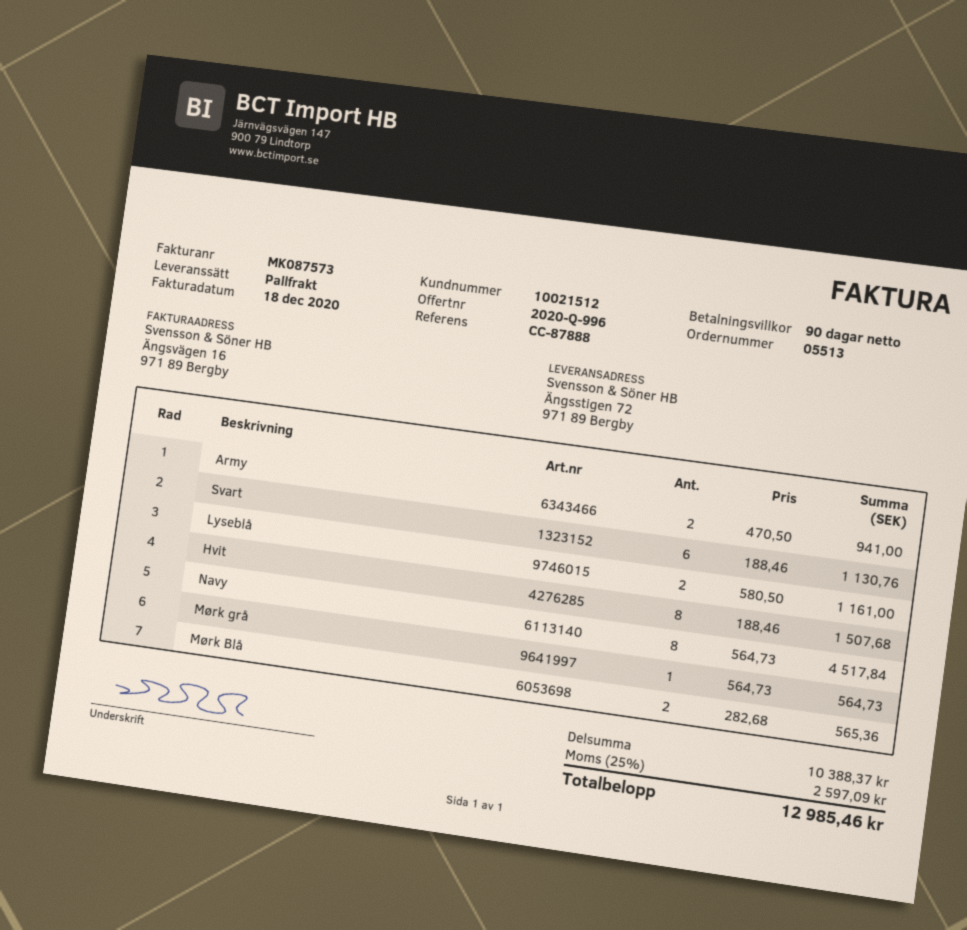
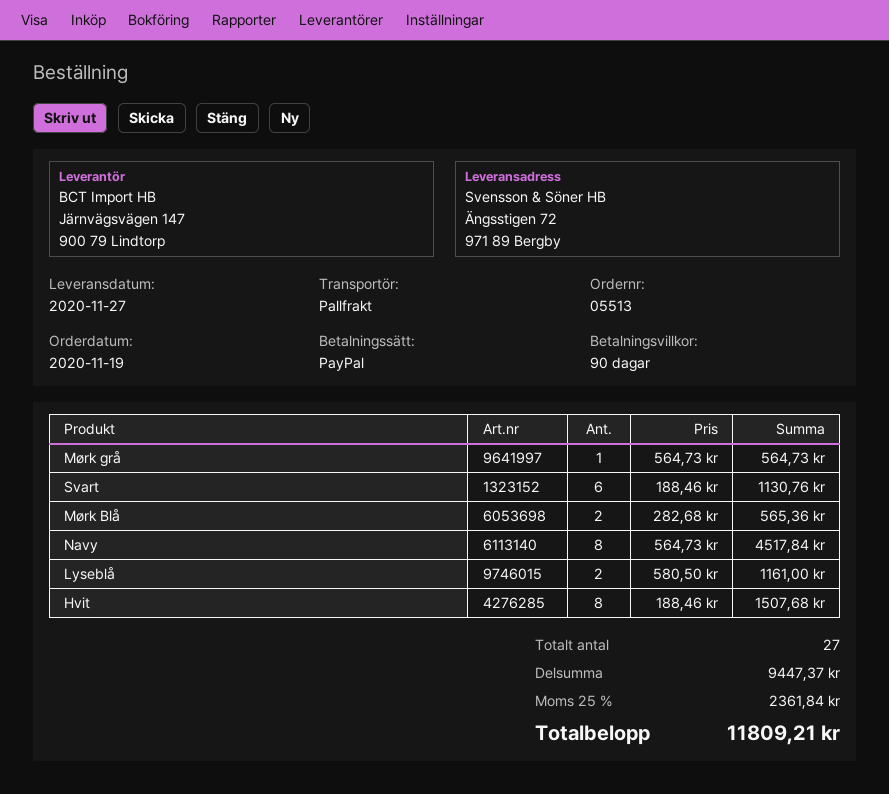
Army: 2 x 470.50 = 941.00 -> none
subtotal: 10388.37 -> 9447.37
tax: 25% = 2597.09 -> 25% = 2361.84
total: 12985.46 -> 11809.21

